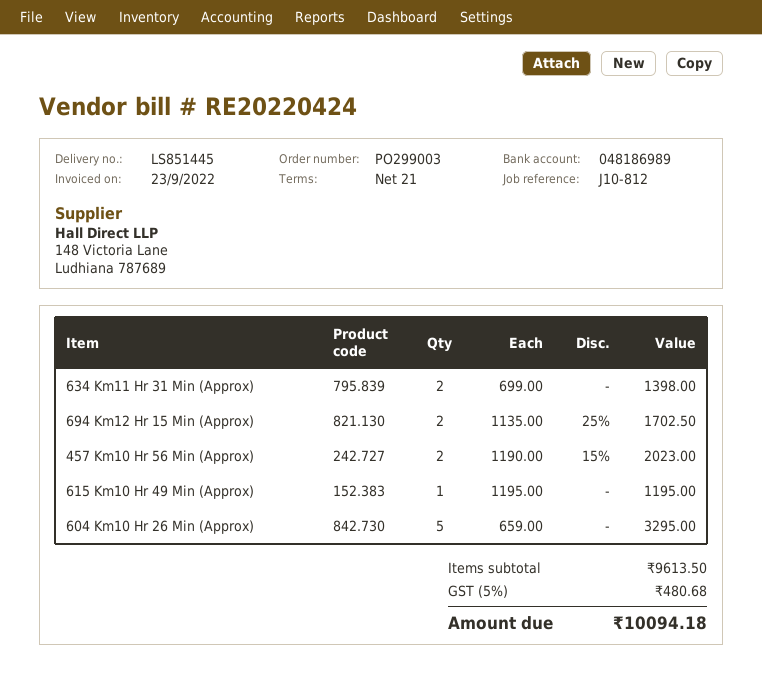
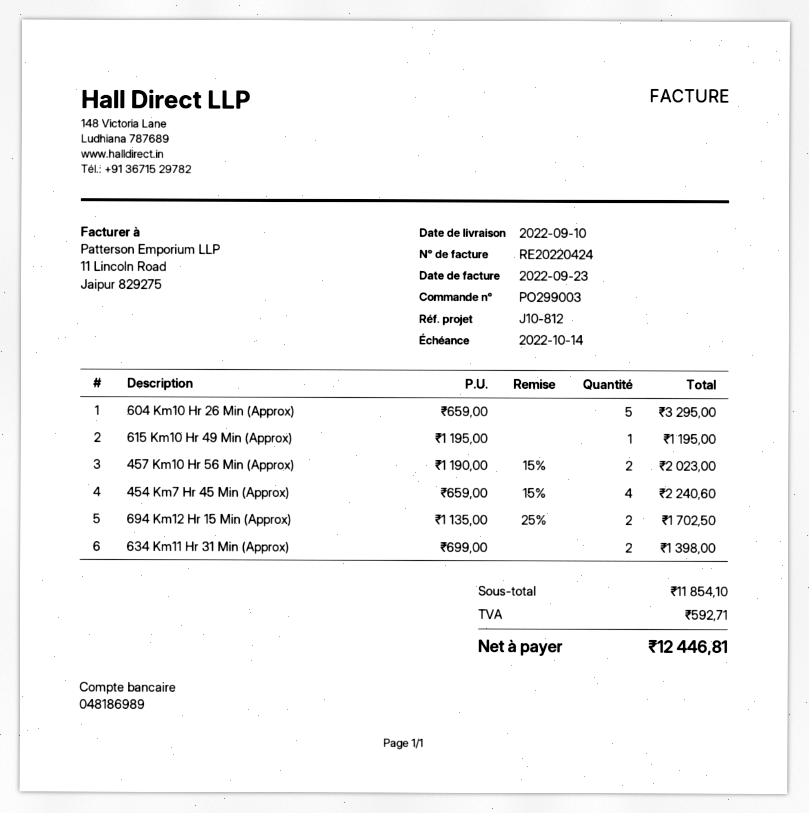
454 Km7 Hr 45 Min (Approx): none -> 4 x 659.00 - 15% = 2240.60
subtotal: 9613.50 -> 11854.10
tax: 480.68 -> 592.71
total: 10094.18 -> 12446.81

